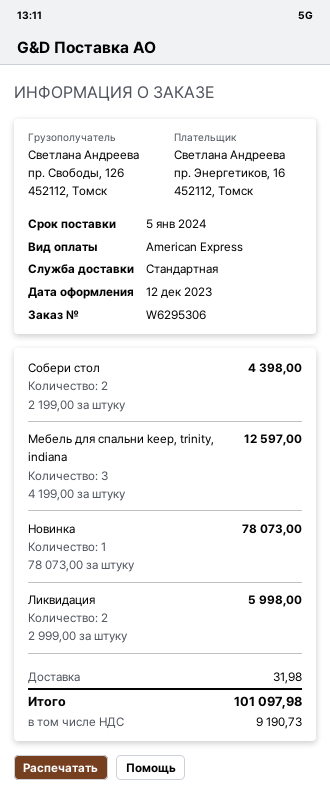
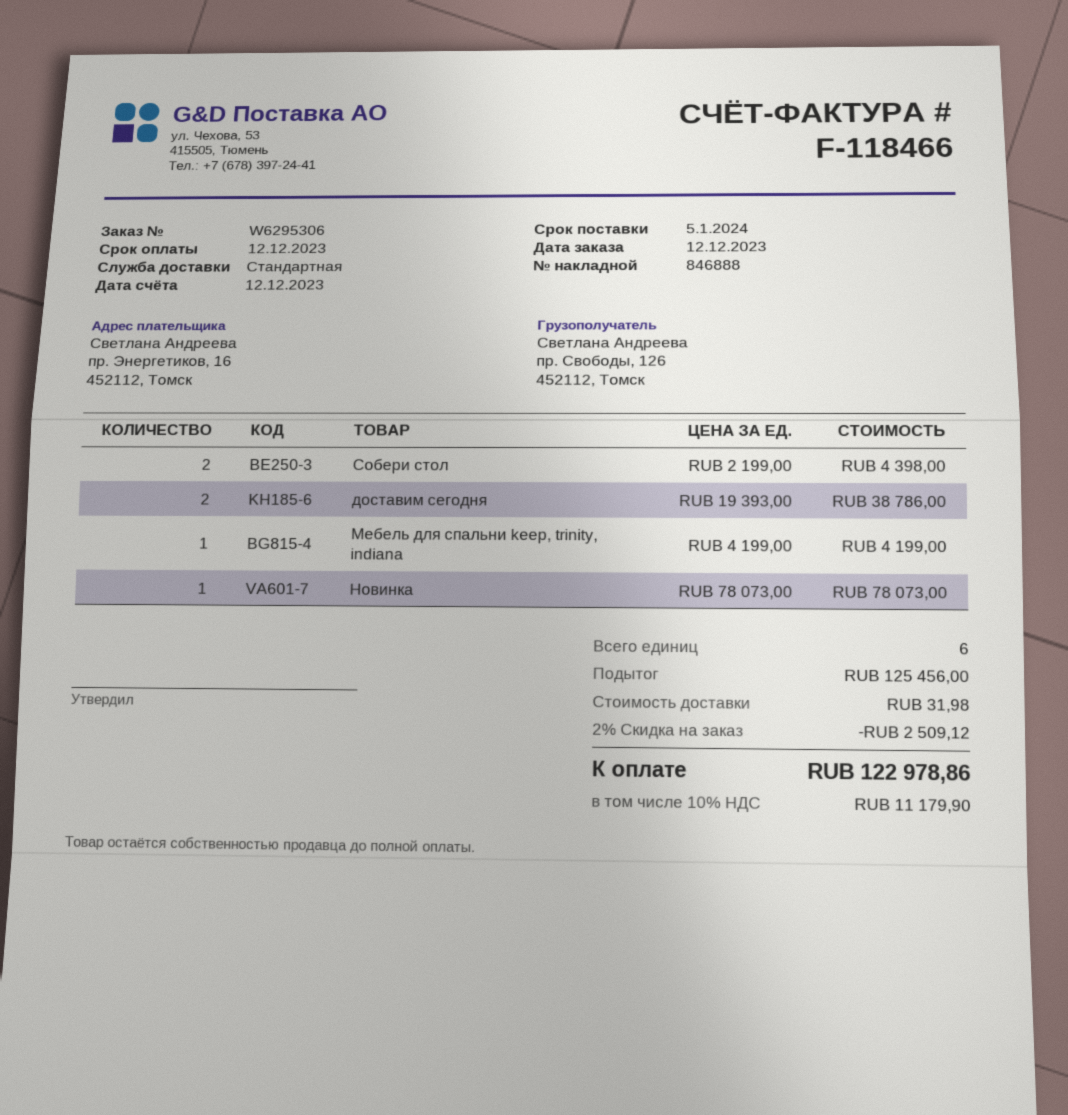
Мебель для спальни keep, trinity, indiana: 3 x 4199.00 = 12597.00 -> 1 x 4199.00 = 4199.00
Ликвидация: 2 x 2999.00 = 5998.00 -> none
доставим сегодня: none -> 2 x 19393.00 = 38786.00
discount: none -> 2% = 2509.12
tax: 9190.73 -> 11179.90
total: 101097.98 -> 122978.86

